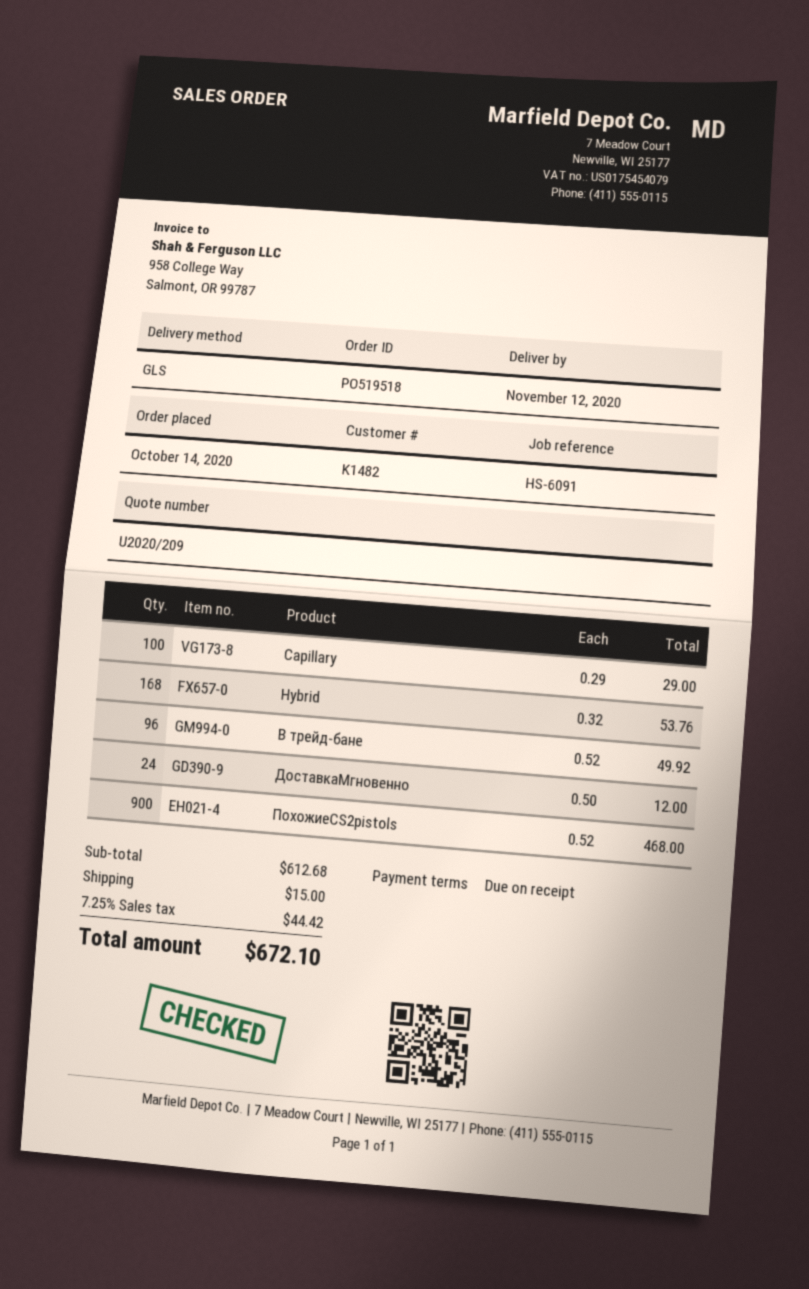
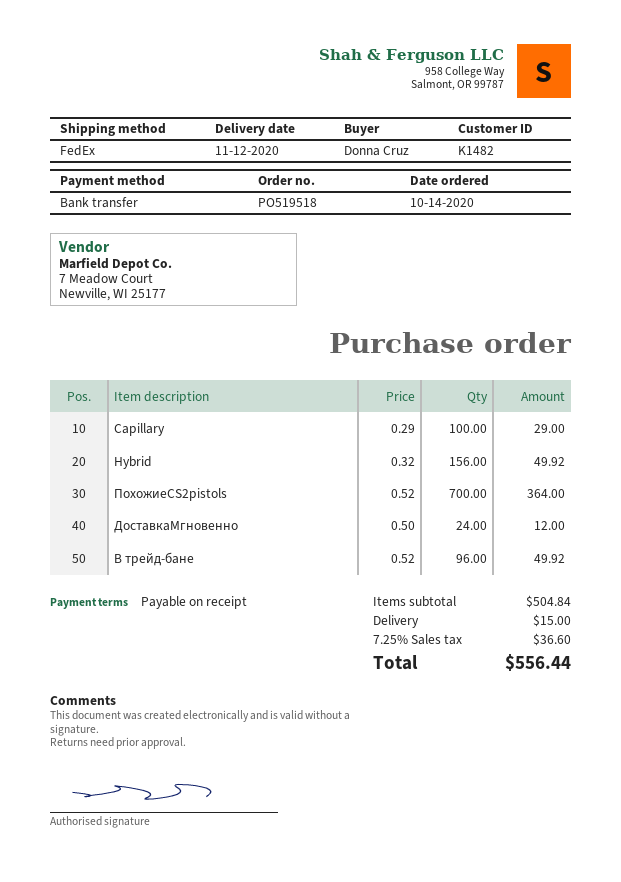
shipping method: GLS -> FedEx
Hybrid: 168 x 0.32 = 53.76 -> 156 x 0.32 = 49.92
ПохожиеCS2pistols: 900 x 0.52 = 468.00 -> 700 x 0.52 = 364.00
subtotal: 612.68 -> 504.84
tax: 7.25% = 44.42 -> 7.25% = 36.60
total: 672.10 -> 556.44

